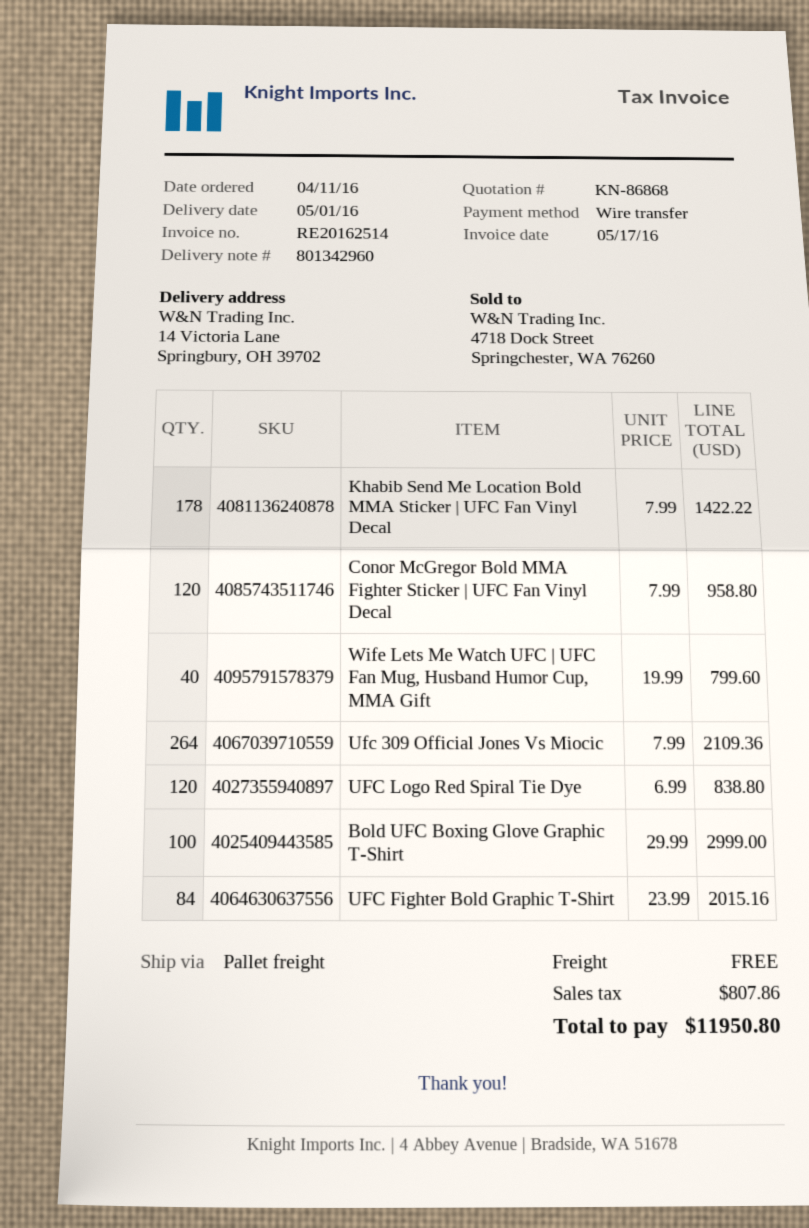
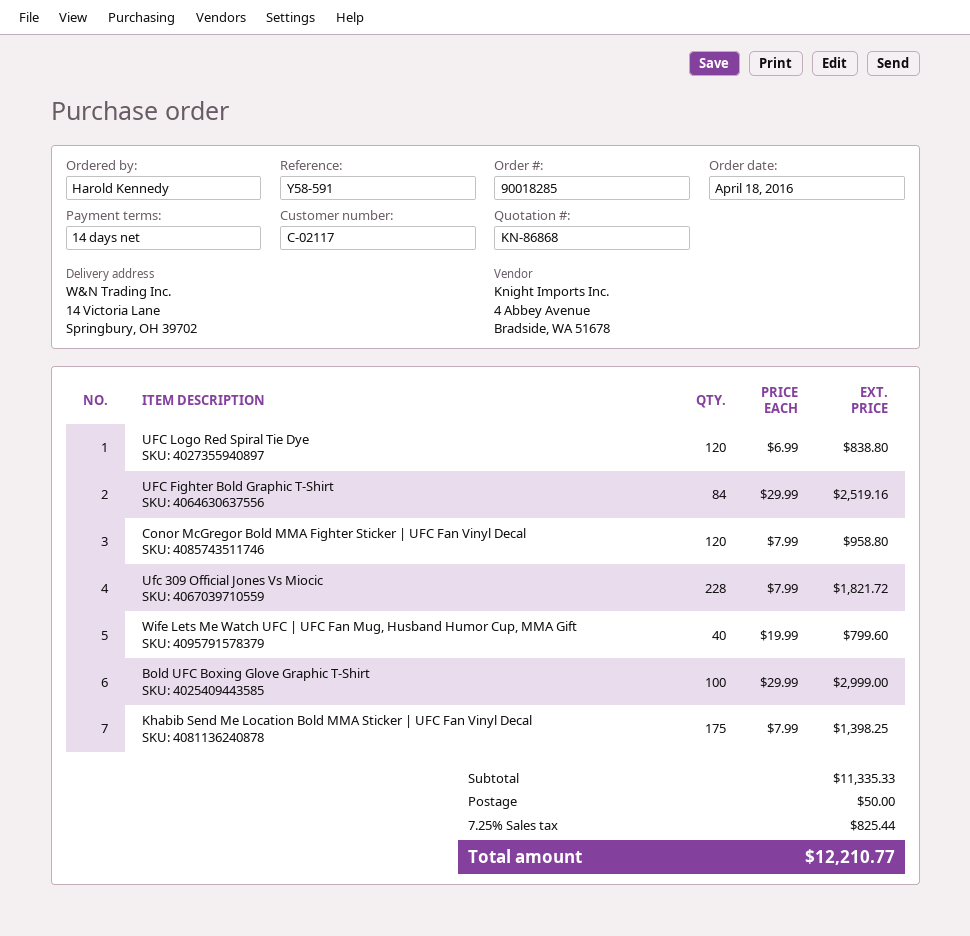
order date: 2016-04-11 -> 2016-04-18
Khabib Send Me Location Bold MMA Sticker | UFC Fan Vinyl Decal: 178 x 7.99 = 1422.22 -> 175 x 7.99 = 1398.25
Ufc 309 Official Jones Vs Miocic: 264 x 7.99 = 2109.36 -> 228 x 7.99 = 1821.72
UFC Fighter Bold Graphic T-Shirt: 84 x 23.99 = 2015.16 -> 84 x 29.99 = 2519.16
shipping: 0.00 -> 50.00
tax: 807.86 -> 825.44
total: 11950.80 -> 12210.77

